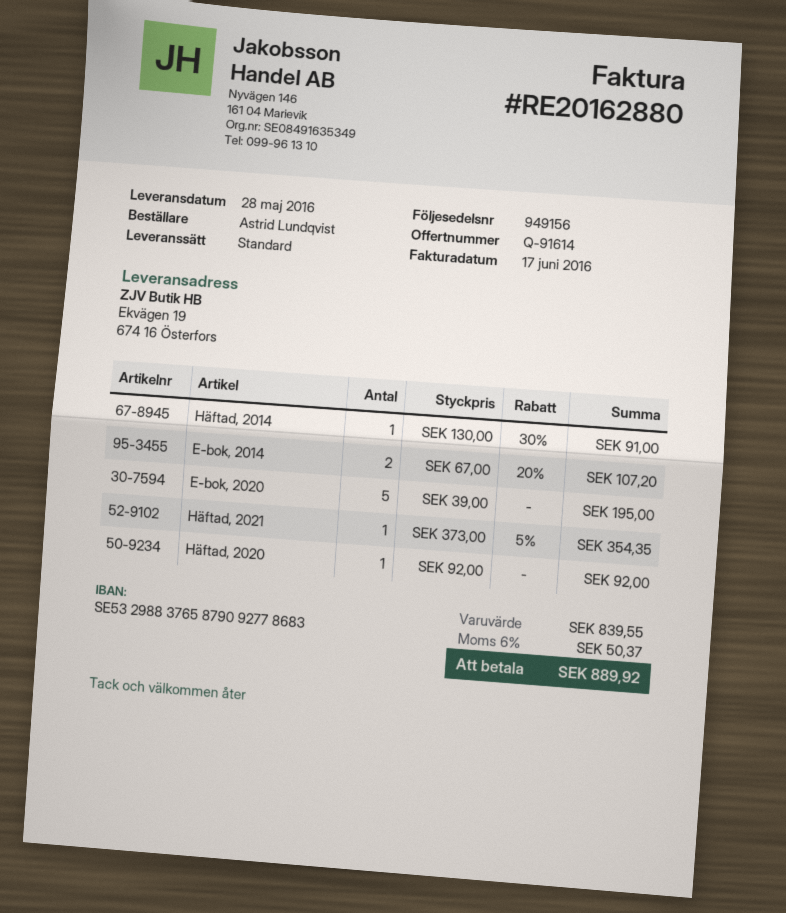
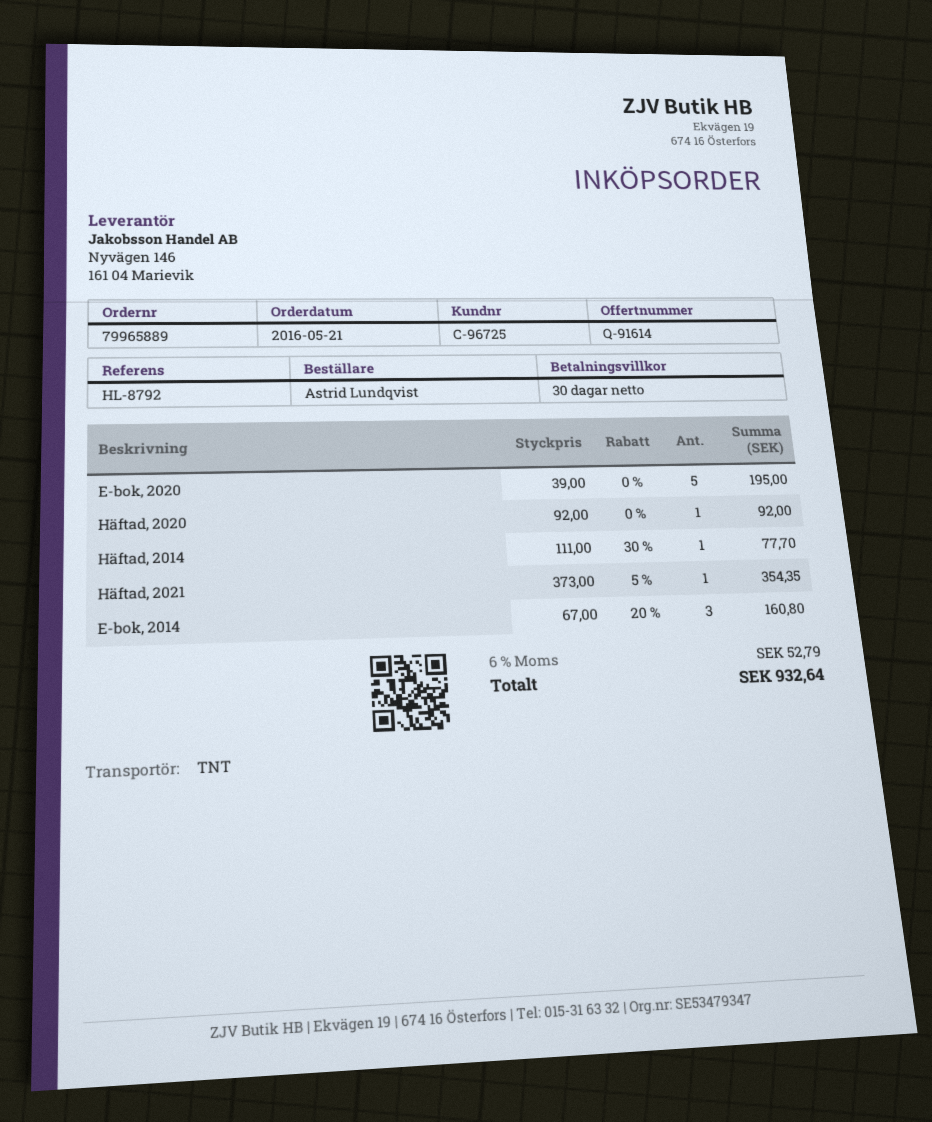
shipping method: standard -> TNT
Häftad, 2014: 1 x 130.00 - 30% = 91.00 -> 1 x 111.00 - 30% = 77.70
E-bok, 2014: 2 x 67.00 - 20% = 107.20 -> 3 x 67.00 - 20% = 160.80
tax: 6% = 50.37 -> 6% = 52.79
total: 889.92 -> 932.64

